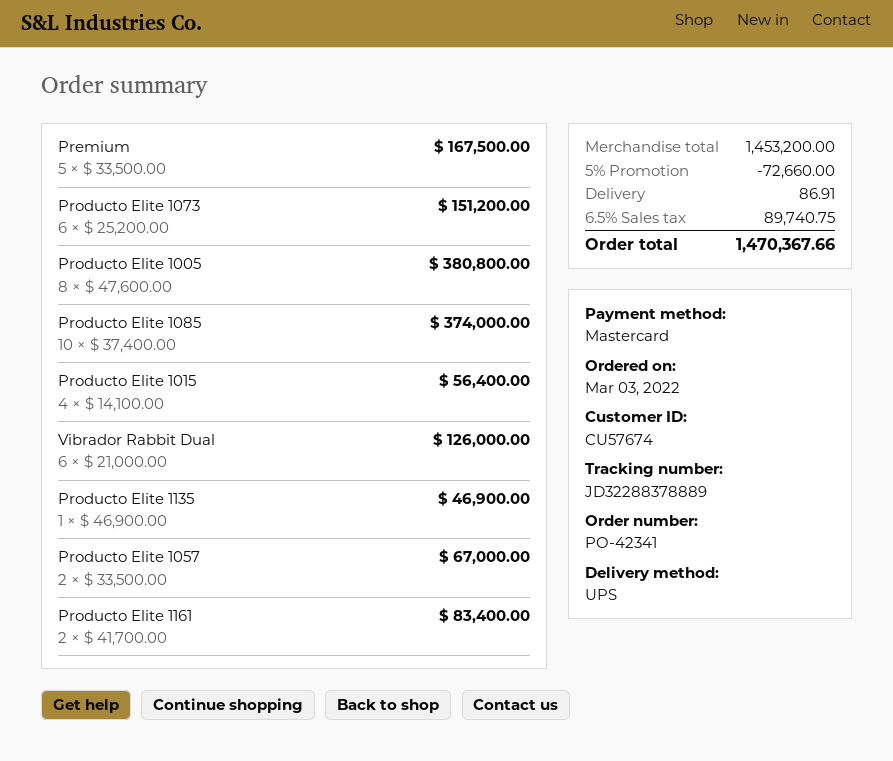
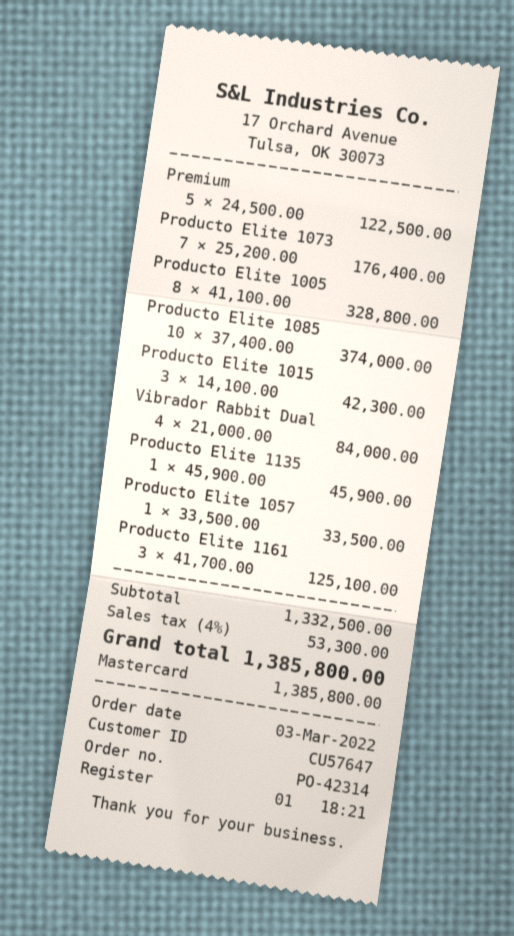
order number: PO-42341 -> PO-42314
customer number: CU57674 -> CU57647
Premium: 5 x 33500.00 = 167500.00 -> 5 x 24500.00 = 122500.00
Producto Elite 1073: 6 x 25200.00 = 151200.00 -> 7 x 25200.00 = 176400.00
Producto Elite 1005: 8 x 47600.00 = 380800.00 -> 8 x 41100.00 = 328800.00
Producto Elite 1015: 4 x 14100.00 = 56400.00 -> 3 x 14100.00 = 42300.00
Vibrador Rabbit Dual: 6 x 21000.00 = 126000.00 -> 4 x 21000.00 = 84000.00
Producto Elite 1135: 1 x 46900.00 = 46900.00 -> 1 x 45900.00 = 45900.00
Producto Elite 1057: 2 x 33500.00 = 67000.00 -> 1 x 33500.00 = 33500.00
Producto Elite 1161: 2 x 41700.00 = 83400.00 -> 3 x 41700.00 = 125100.00
subtotal: 1453200.00 -> 1332500.00
discount: 5% = 72660.00 -> none
shipping: 86.91 -> none
tax: 6.5% = 89740.75 -> 4% = 53300.00
total: 1470367.66 -> 1385800.00

